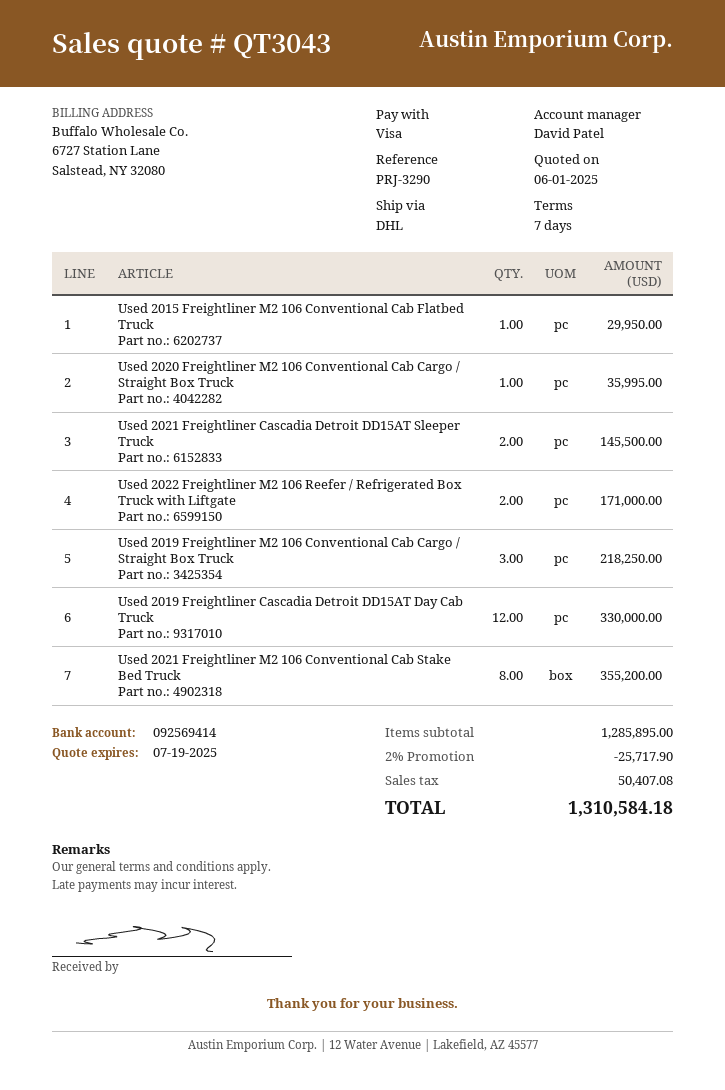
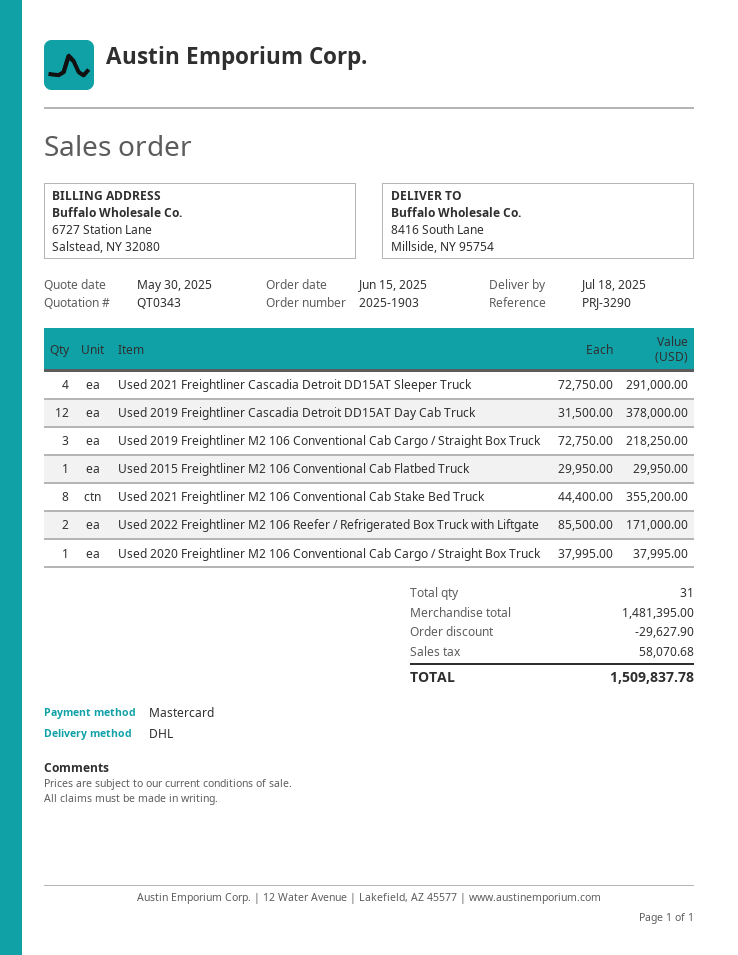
quote number: QT3043 -> QT0343
quote date: 2025-06-01 -> 2025-05-30
payment method: Visa -> Mastercard
Used 2020 Freightliner M2 106 Conventional Cab Cargo / Straight Box Truck: 1 for 35995.00 -> 1 for 37995.00
Used 2021 Freightliner Cascadia Detroit DD15AT Sleeper Truck: 2 for 145500.00 -> 4 for 291000.00
Used 2019 Freightliner Cascadia Detroit DD15AT Day Cab Truck: 12 for 330000.00 -> 12 for 378000.00
subtotal: 1285895.00 -> 1481395.00
discount: 25717.90 -> 29627.90
tax: 50407.08 -> 58070.68
total: 1310584.18 -> 1509837.78

